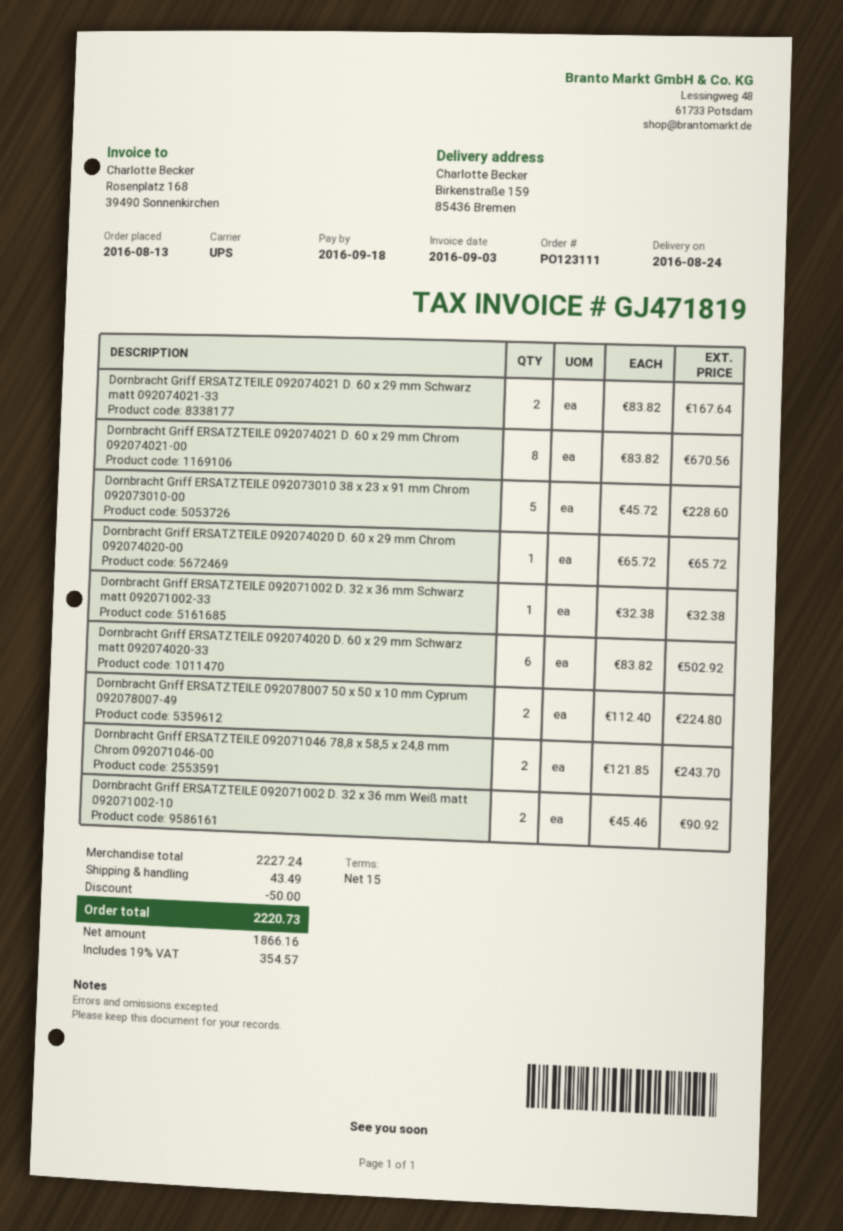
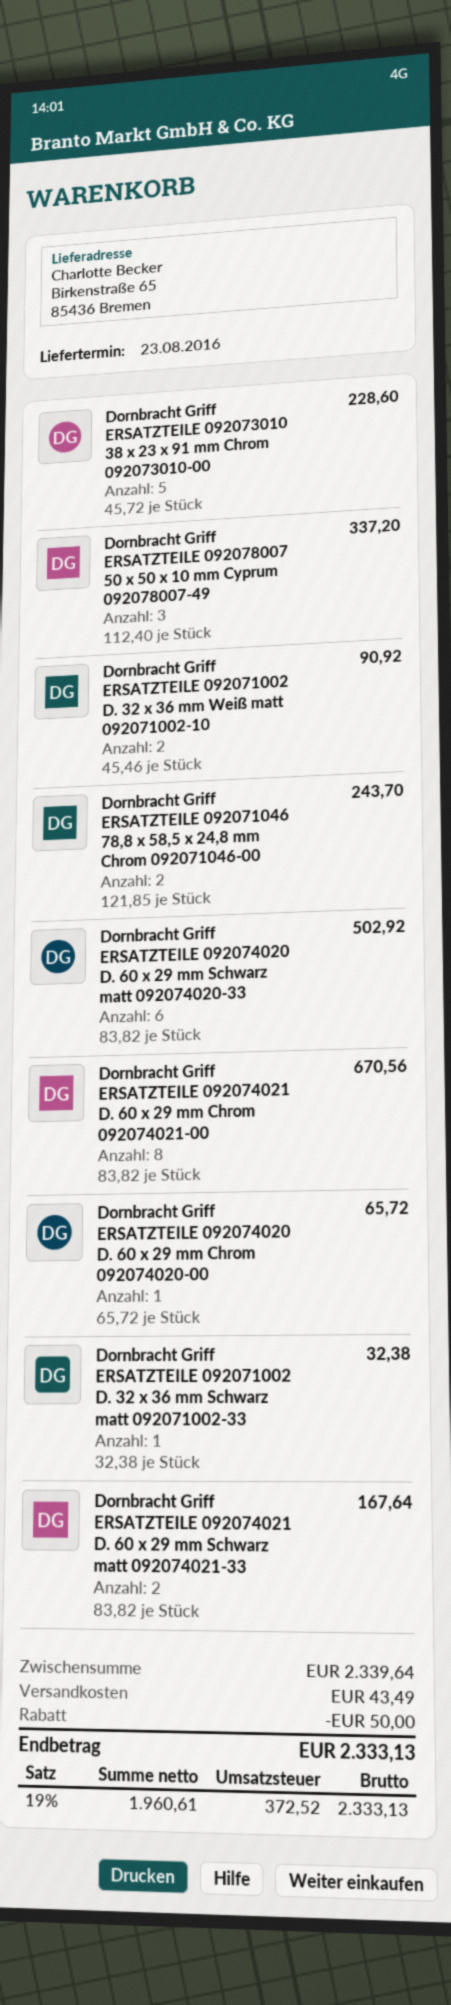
delivery date: 2016-08-24 -> 2016-08-23
ship to: Birkenstraße 159, 85436 Bremen -> Birkenstraße 65, 85436 Bremen
Dornbracht Griff ERSATZTEILE 092078007 50 x 50 x 10 mm Cyprum 092078007-49: 2 x 112.40 = 224.80 -> 3 x 112.40 = 337.20
subtotal: 2227.24 -> 2339.64
net: 1866.16 -> 1960.61
tax: 19% = 354.57 -> 19% = 372.52
total: 2220.73 -> 2333.13

